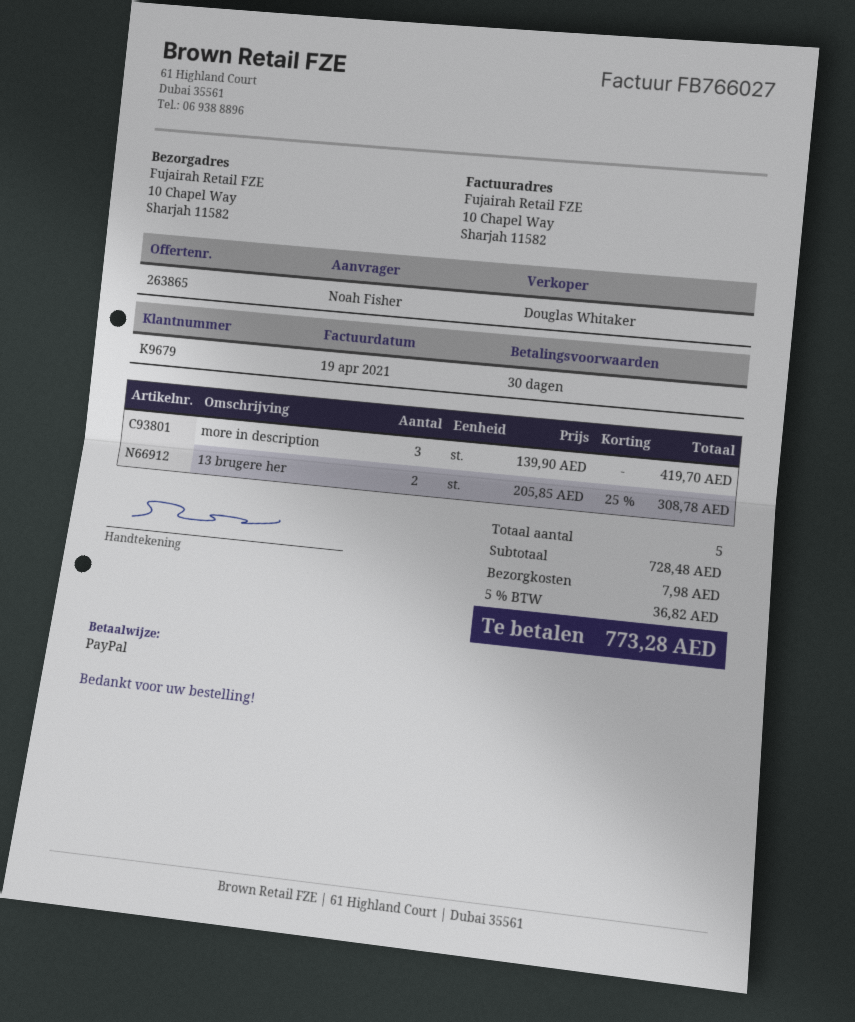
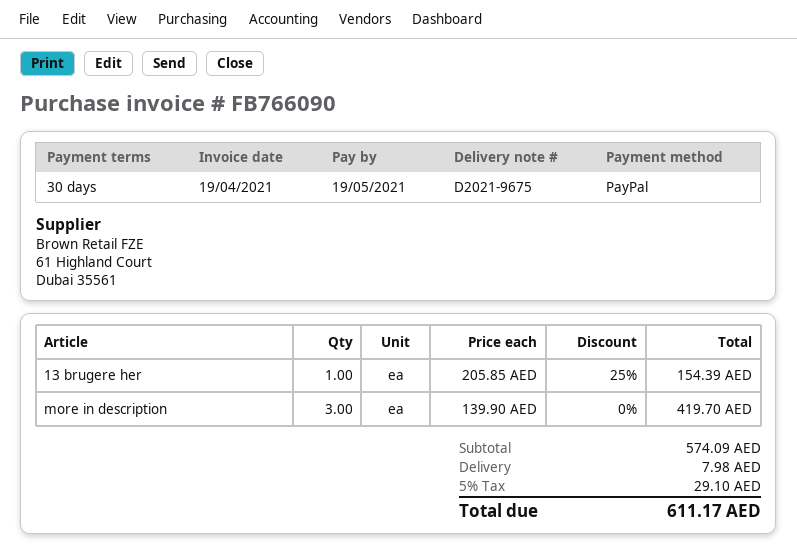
invoice number: FB766027 -> FB766090
13 brugere her: 2 x 205.85 - 25% = 308.78 -> 1 x 205.85 - 25% = 154.39
subtotal: 728.48 -> 574.09
tax: 5% = 36.82 -> 5% = 29.10
total: 773.28 -> 611.17

